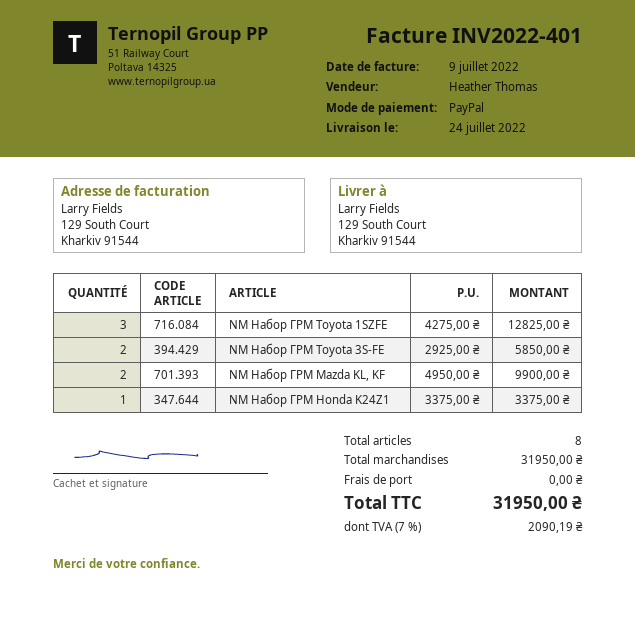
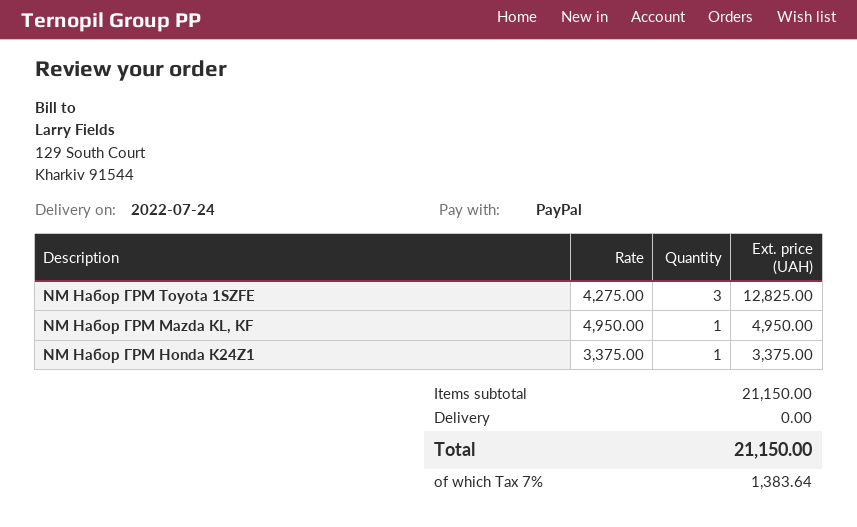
NM Набор ГРМ Toyota 3S-FE: 2 x 2925.00 = 5850.00 -> none
NM Набор ГРМ Mazda KL, KF: 2 x 4950.00 = 9900.00 -> 1 x 4950.00 = 4950.00
subtotal: 31950.00 -> 21150.00
tax: 7% = 2090.19 -> 7% = 1383.64
total: 31950.00 -> 21150.00

